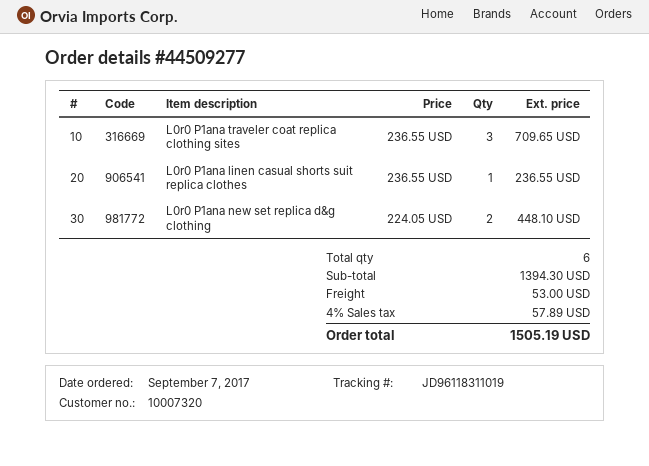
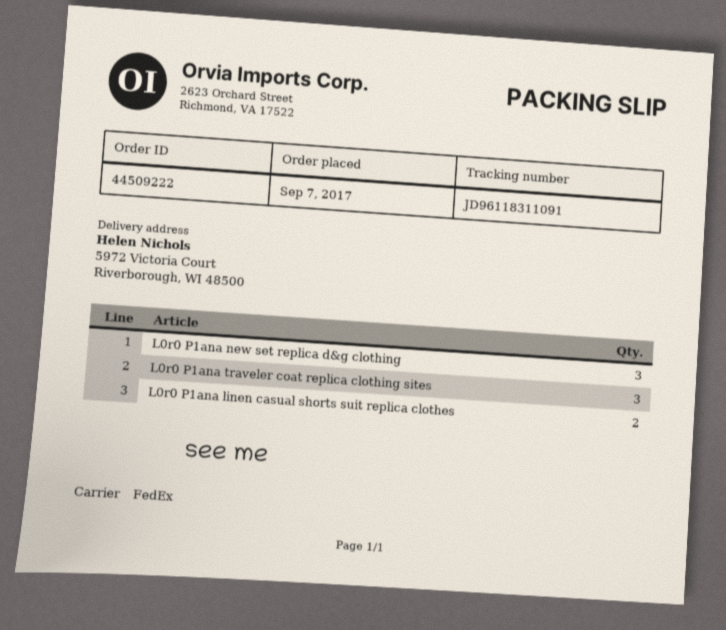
order number: 44509277 -> 44509222
tracking number: JD96118311019 -> JD96118311091
L0r0 P1ana linen casual shorts suit replica clothes: 1 -> 2
L0r0 P1ana new set replica d&g clothing: 2 -> 3

